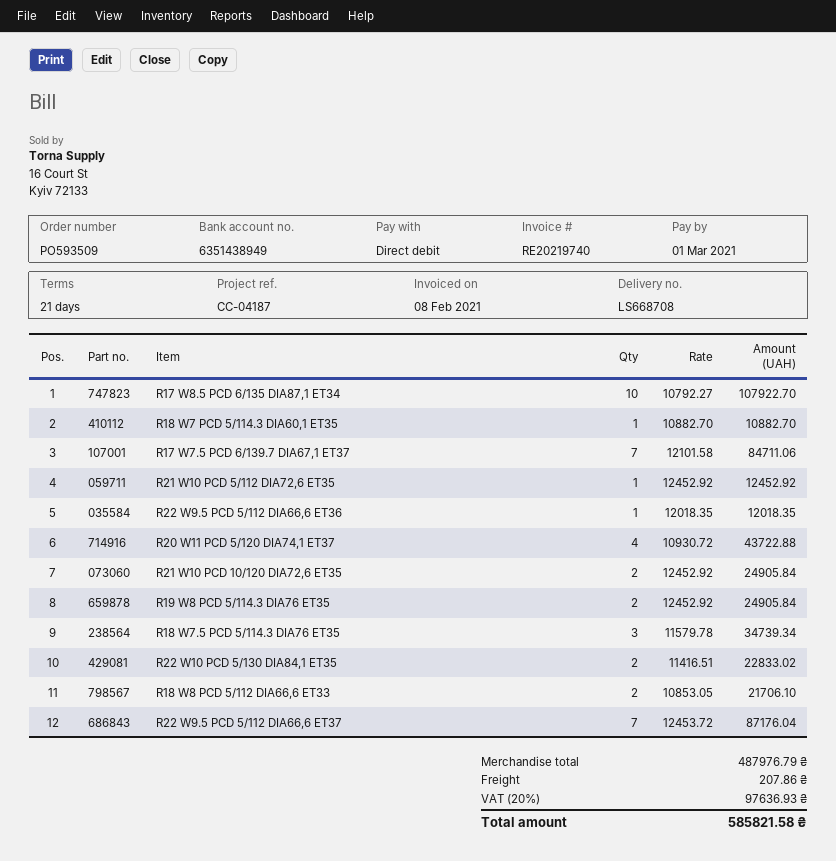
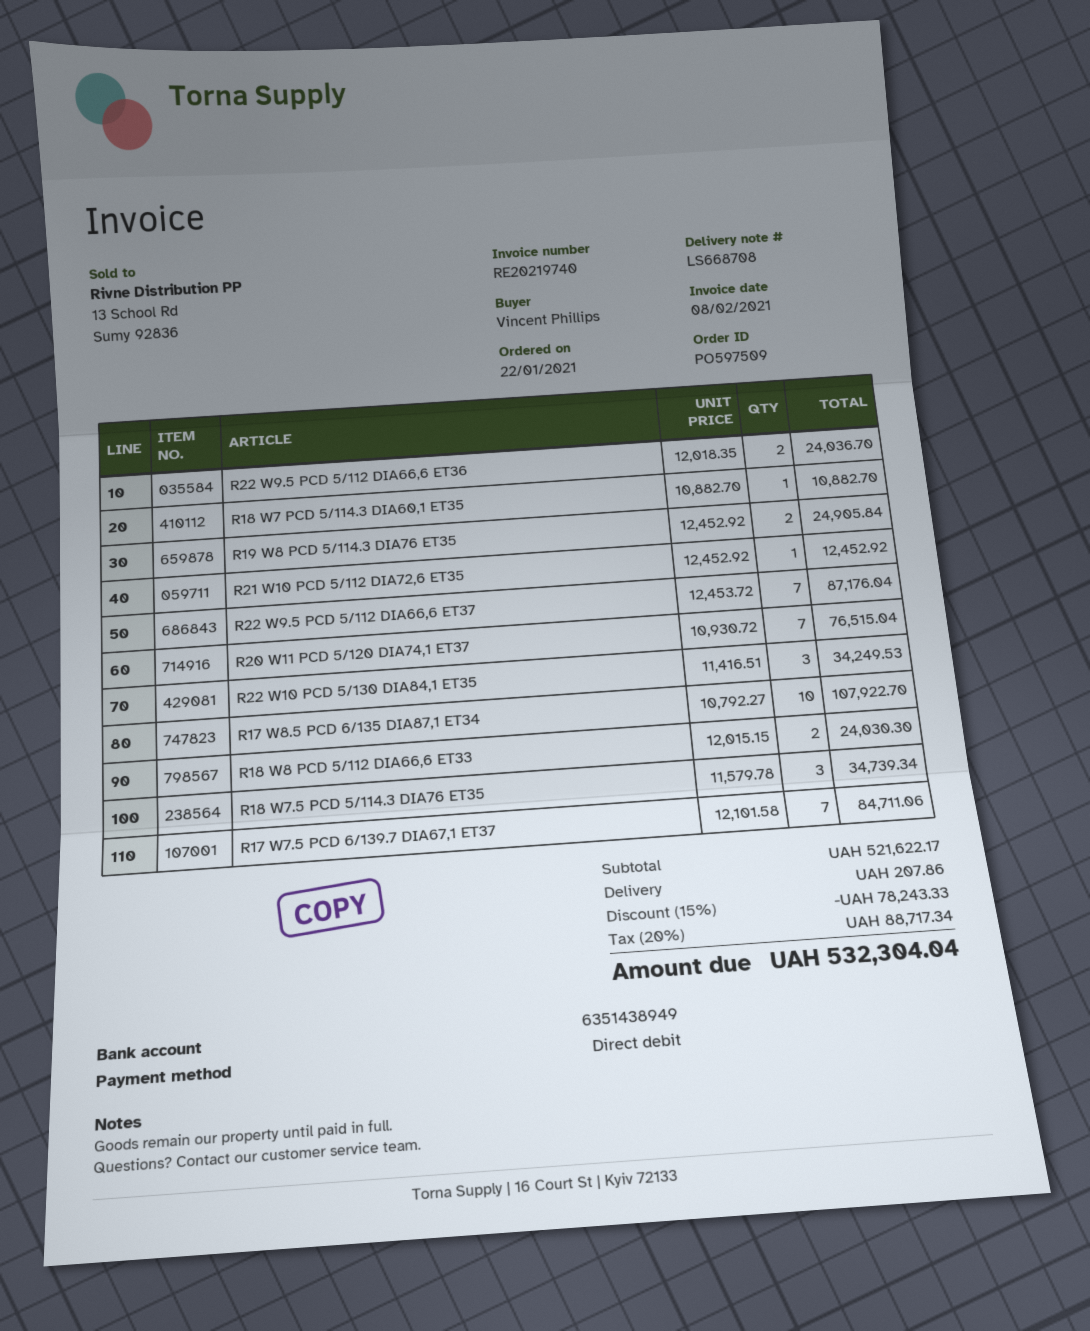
order number: PO593509 -> PO597509
R22 W9.5 PCD 5/112 DIA66,6 ET36: 1 x 12018.35 = 12018.35 -> 2 x 12018.35 = 24036.70
R20 W11 PCD 5/120 DIA74,1 ET37: 4 x 10930.72 = 43722.88 -> 7 x 10930.72 = 76515.04
R21 W10 PCD 10/120 DIA72,6 ET35: 2 x 12452.92 = 24905.84 -> none
R22 W10 PCD 5/130 DIA84,1 ET35: 2 x 11416.51 = 22833.02 -> 3 x 11416.51 = 34249.53
R18 W8 PCD 5/112 DIA66,6 ET33: 2 x 10853.05 = 21706.10 -> 2 x 12015.15 = 24030.30
subtotal: 487976.79 -> 521622.17
discount: none -> 15% = 78243.33
tax: 20% = 97636.93 -> 20% = 88717.34
total: 585821.58 -> 532304.04

